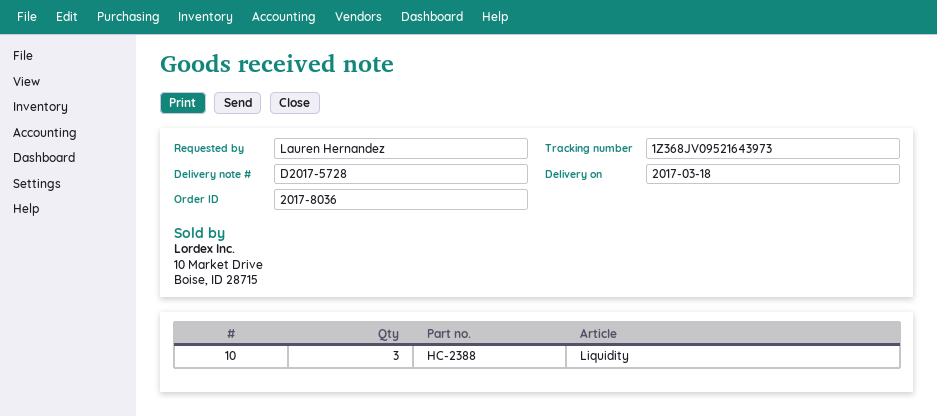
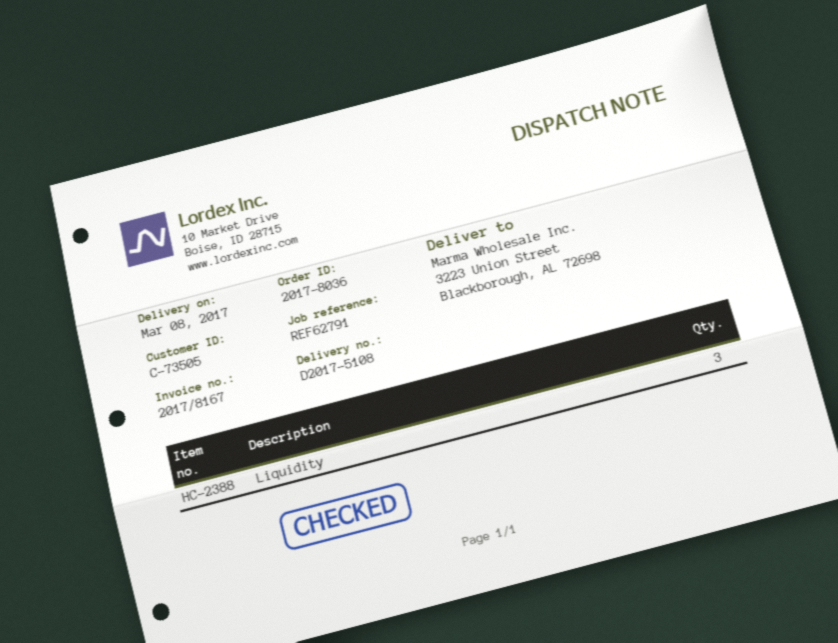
delivery note number: D2017-5728 -> D2017-5108
delivery date: 2017-03-18 -> 2017-03-08

